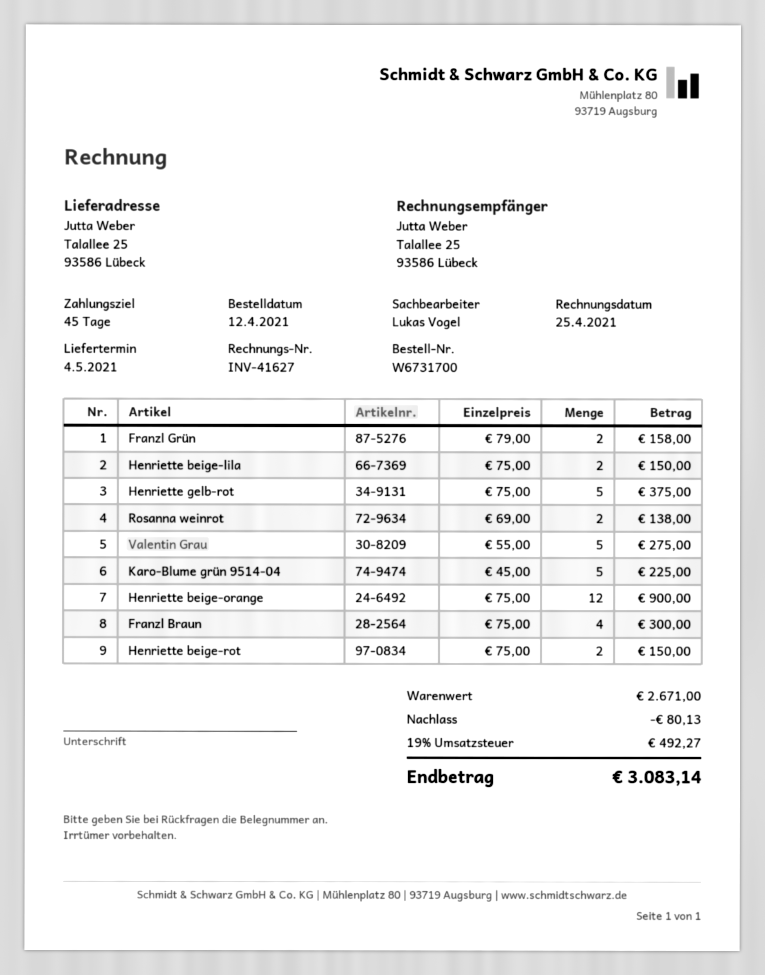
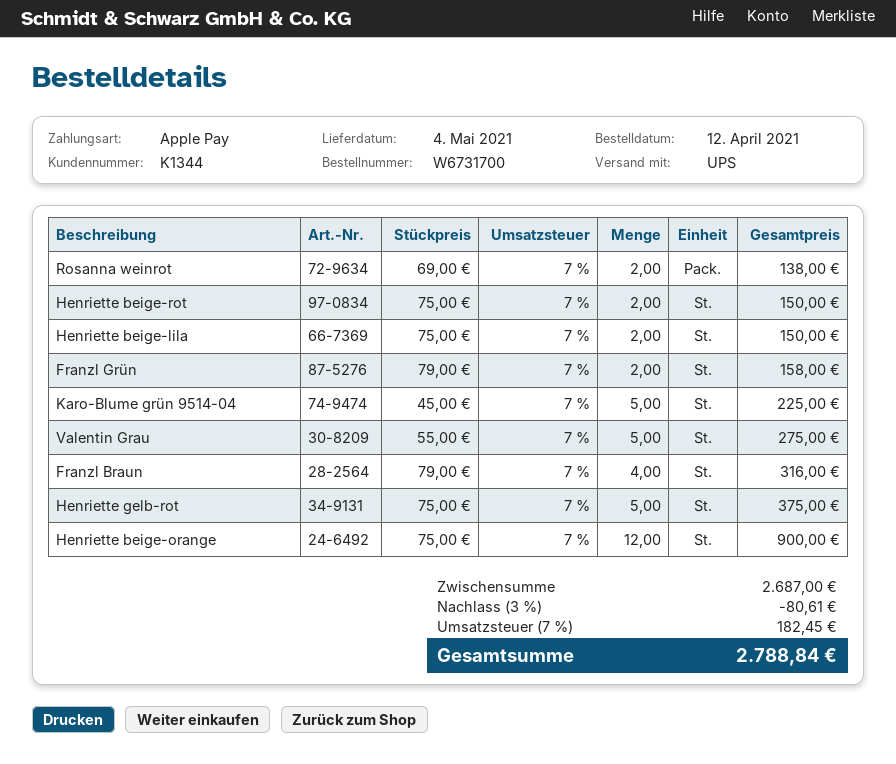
Franzl Braun: 4 x 75.00 = 300.00 -> 4 x 79.00 = 316.00
subtotal: 2671.00 -> 2687.00
discount: 80.13 -> 80.61
tax: 19% = 492.27 -> 7% = 182.45
total: 3083.14 -> 2788.84

